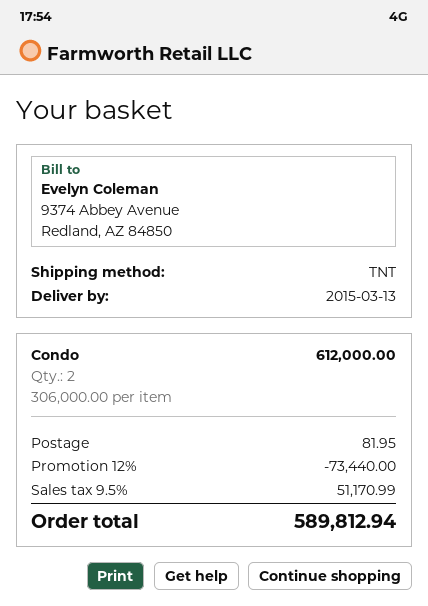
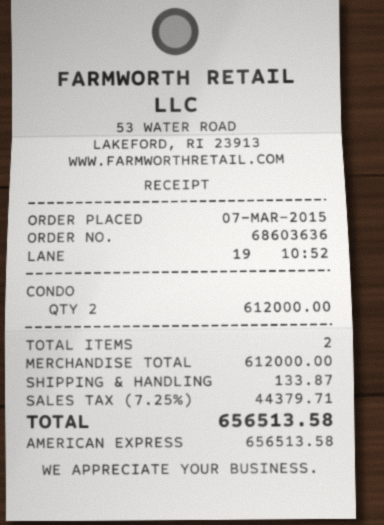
discount: 12% = 73440.00 -> none
shipping: 81.95 -> 133.87
tax: 9.5% = 51170.99 -> 7.25% = 44379.71
total: 589812.94 -> 656513.58

